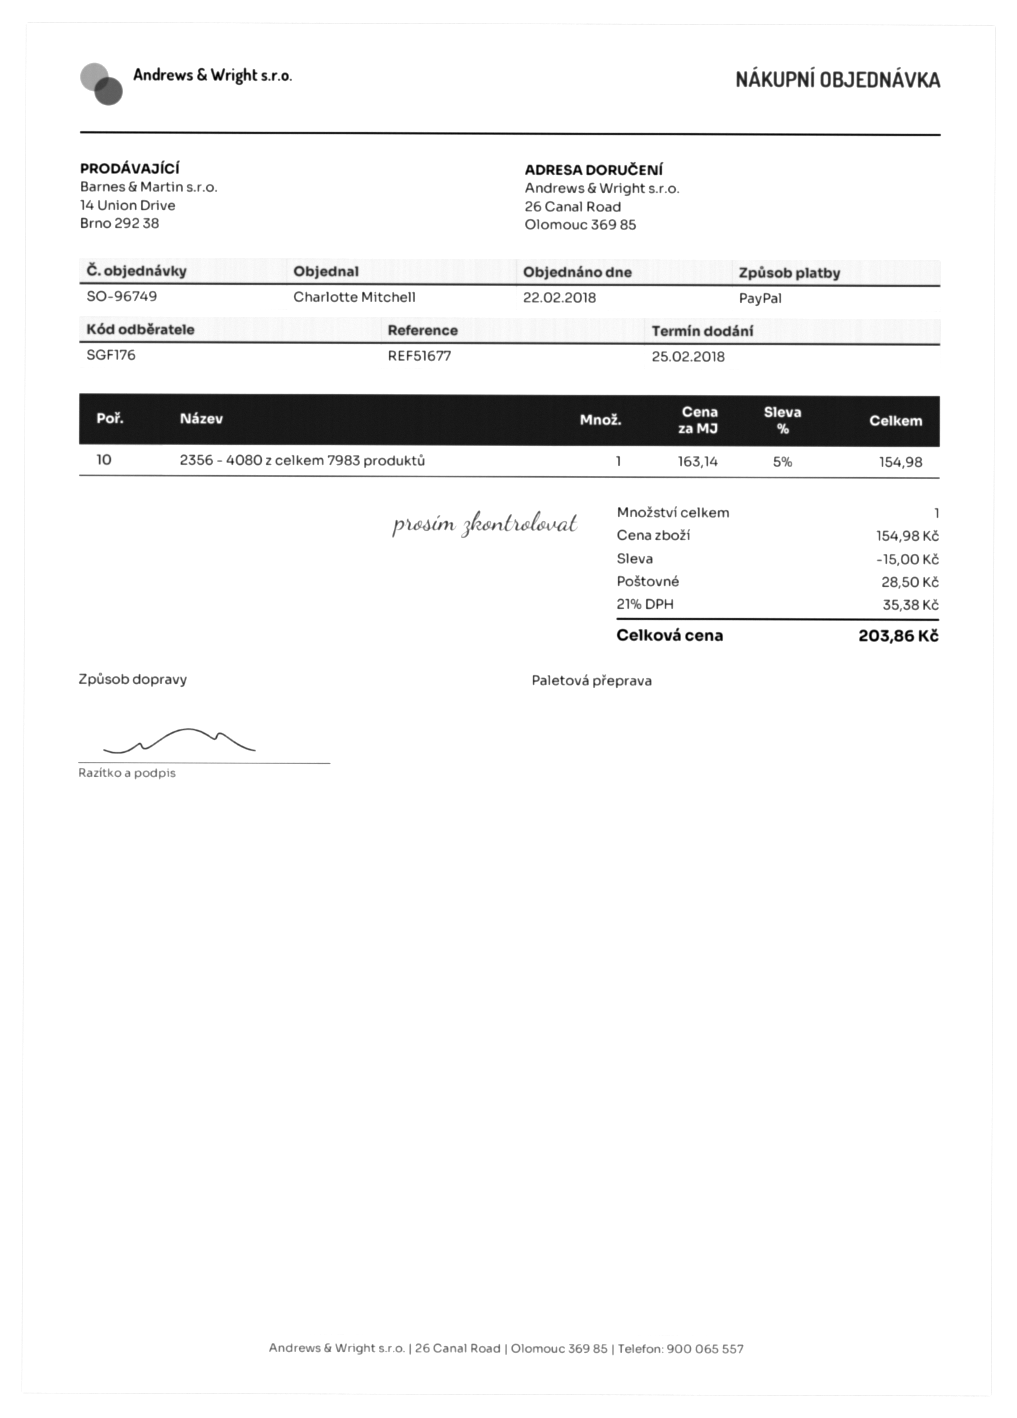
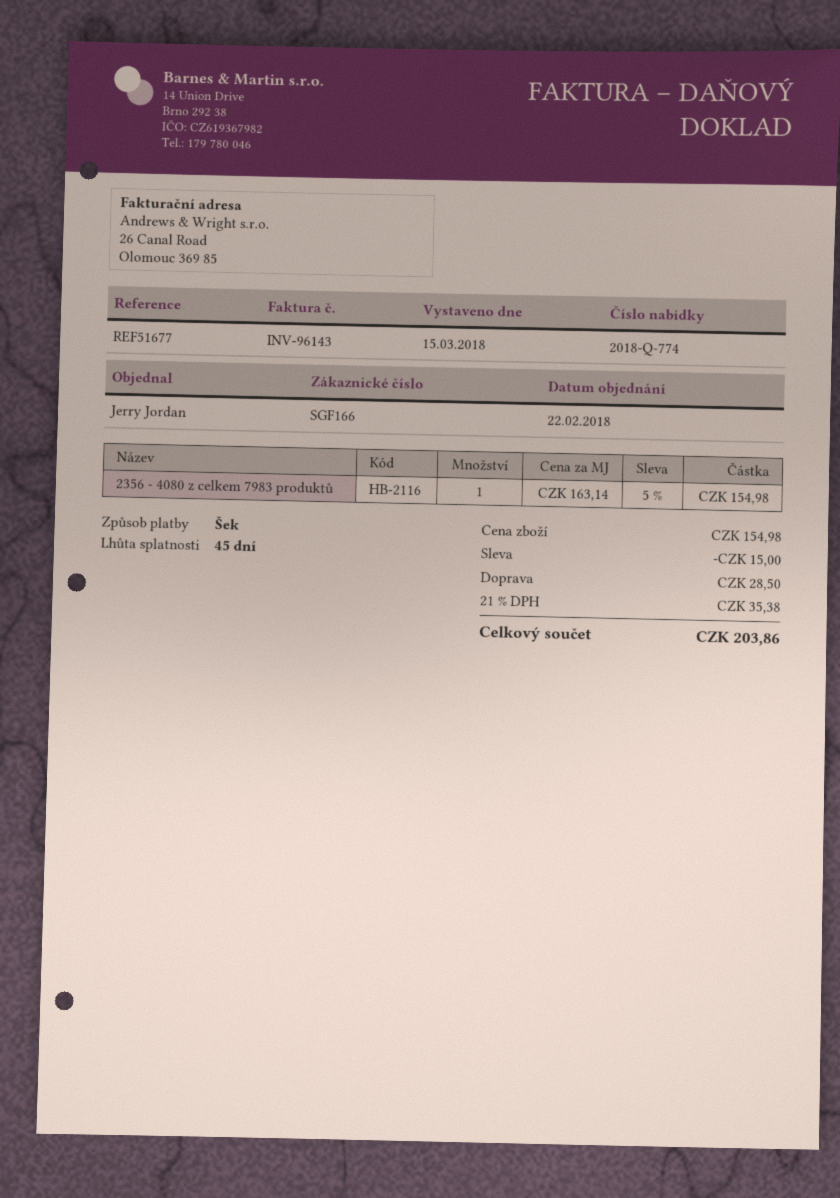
customer number: SGF176 -> SGF166
ordered by: Charlotte Mitchell -> Jerry Jordan
payment method: PayPal -> cheque

